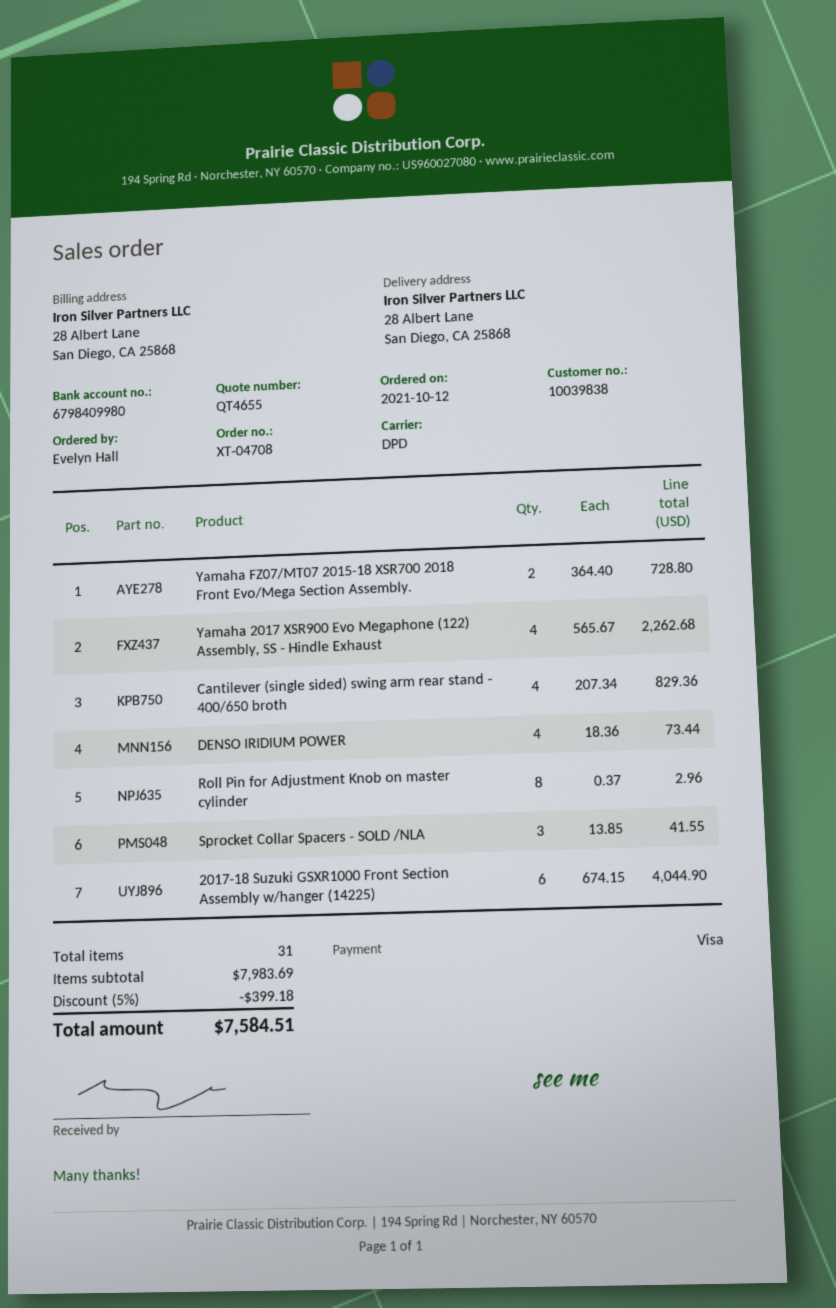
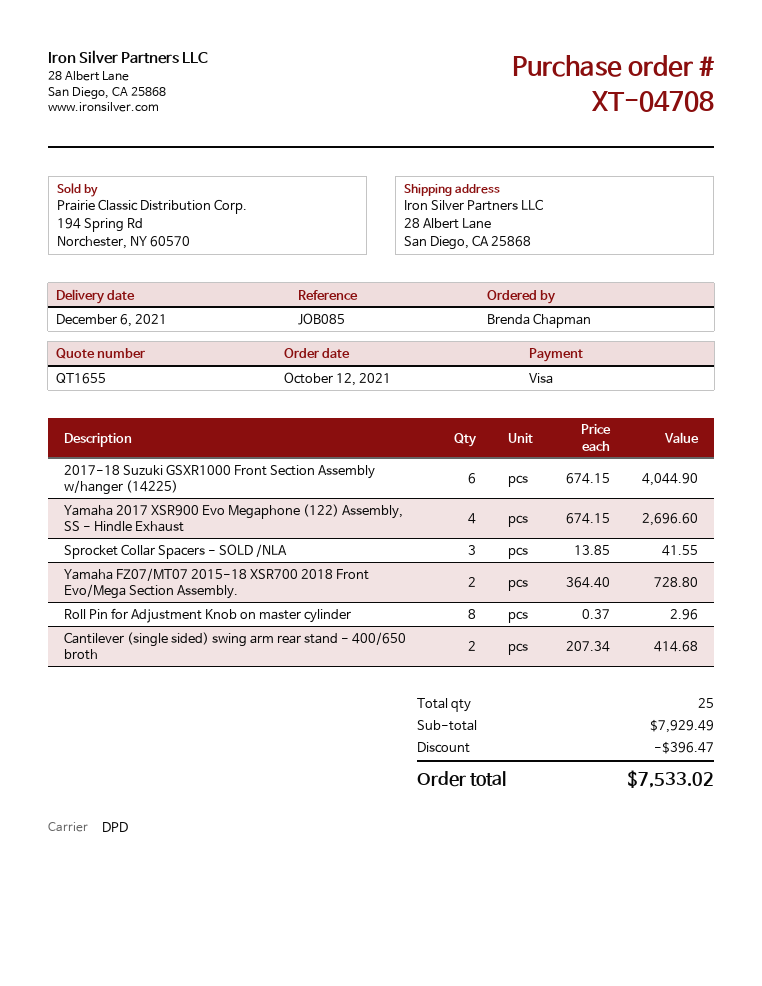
quote number: QT4655 -> QT1655
ordered by: Evelyn Hall -> Brenda Chapman
Yamaha 2017 XSR900 Evo Megaphone (122) Assembly, SS - Hindle Exhaust: 4 x 565.67 = 2262.68 -> 4 x 674.15 = 2696.60
Cantilever (single sided) swing arm rear stand - 400/650 broth: 4 x 207.34 = 829.36 -> 2 x 207.34 = 414.68
DENSO IRIDIUM POWER: 4 x 18.36 = 73.44 -> none
total quantity: 31 -> 25
subtotal: 7983.69 -> 7929.49
discount: 399.18 -> 396.47
total: 7584.51 -> 7533.02

